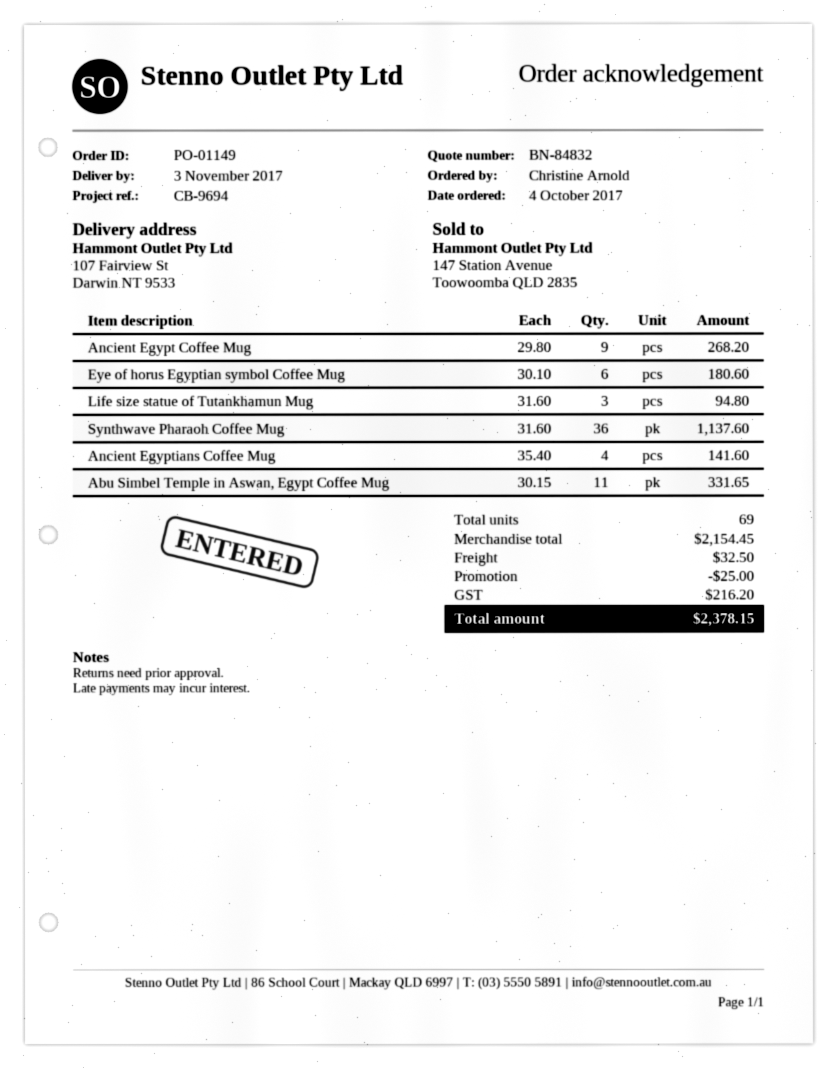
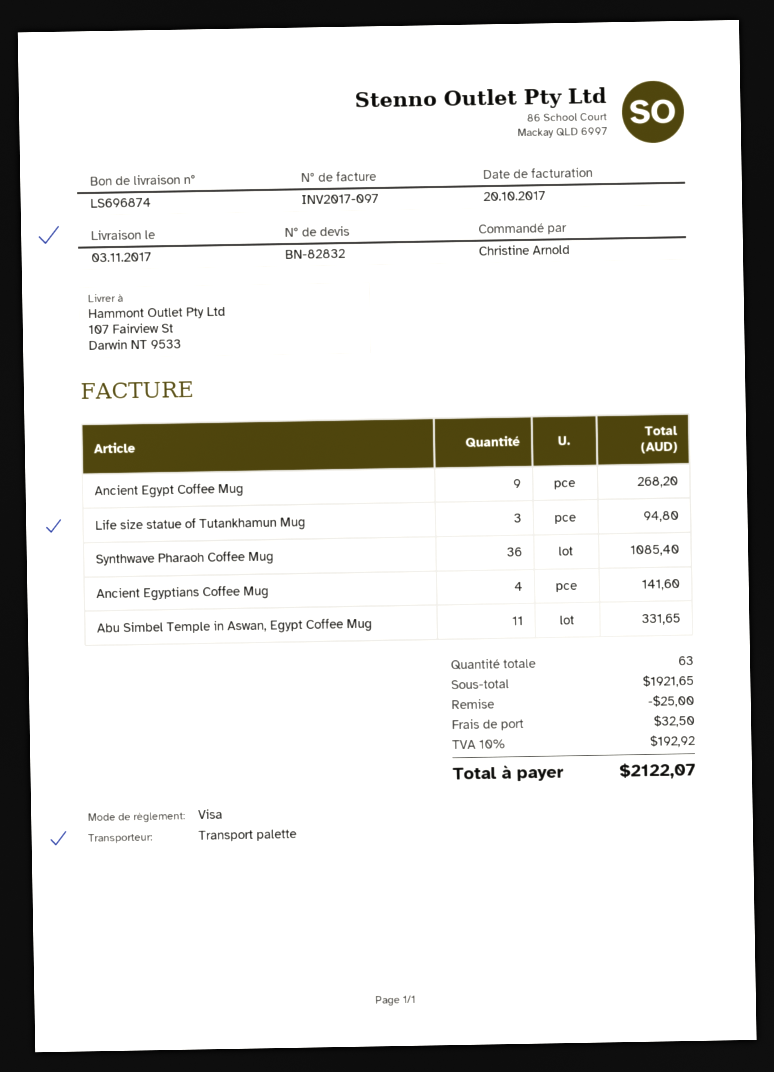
quote number: BN-84832 -> BN-82832
Eye of horus Egyptian symbol Coffee Mug: 6 for 180.60 -> none
Synthwave Pharaoh Coffee Mug: 36 for 1137.60 -> 36 for 1085.40
total quantity: 69 -> 63
subtotal: 2154.45 -> 1921.65
tax: 216.20 -> 192.92
total: 2378.15 -> 2122.07

